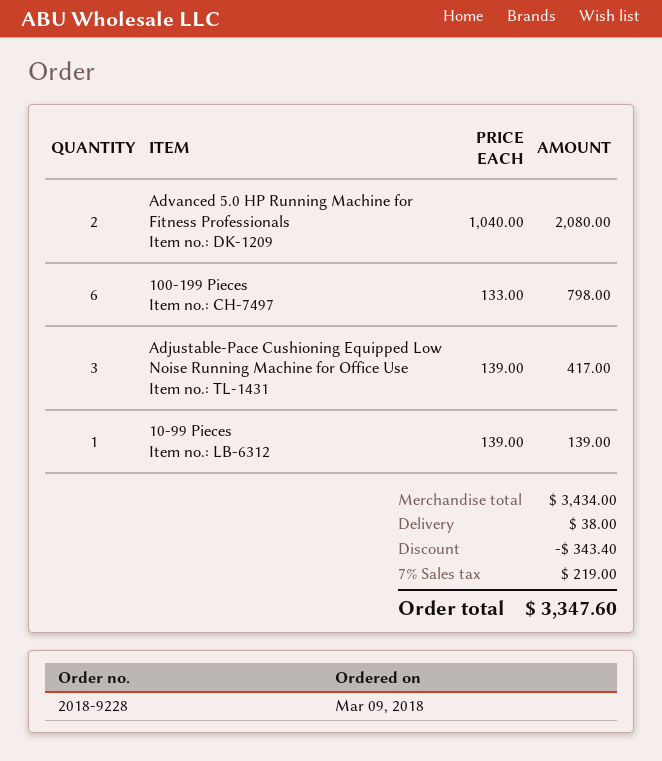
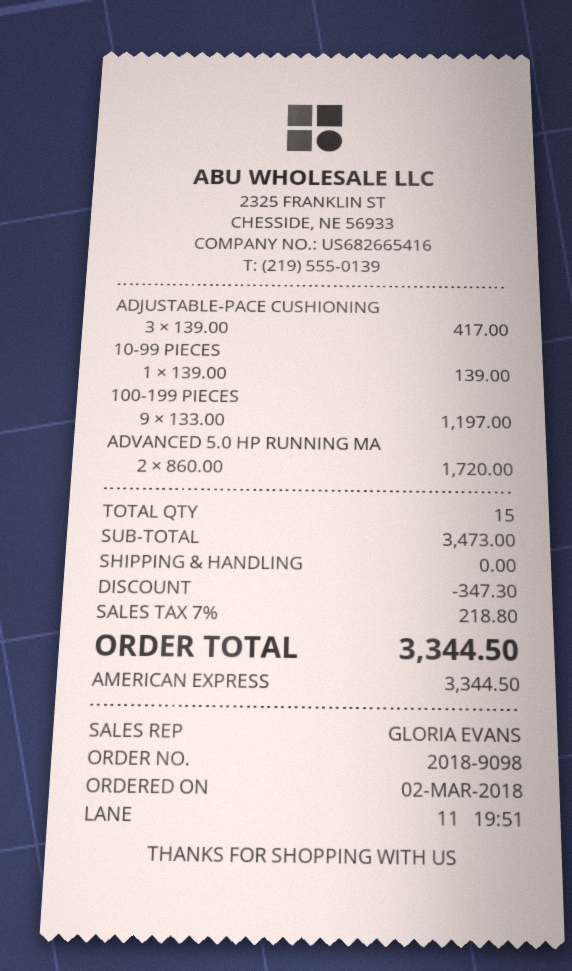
order number: 2018-9228 -> 2018-9098
order date: 2018-03-09 -> 2018-03-02
Advanced 5.0 HP Running Machine for Fitness Professionals: 2 x 1040.00 = 2080.00 -> 2 x 860.00 = 1720.00
100-199 Pieces: 6 x 133.00 = 798.00 -> 9 x 133.00 = 1197.00
subtotal: 3434.00 -> 3473.00
discount: 343.40 -> 347.30
shipping: 38.00 -> 0.00
tax: 7% = 219.00 -> 7% = 218.80
total: 3347.60 -> 3344.50

